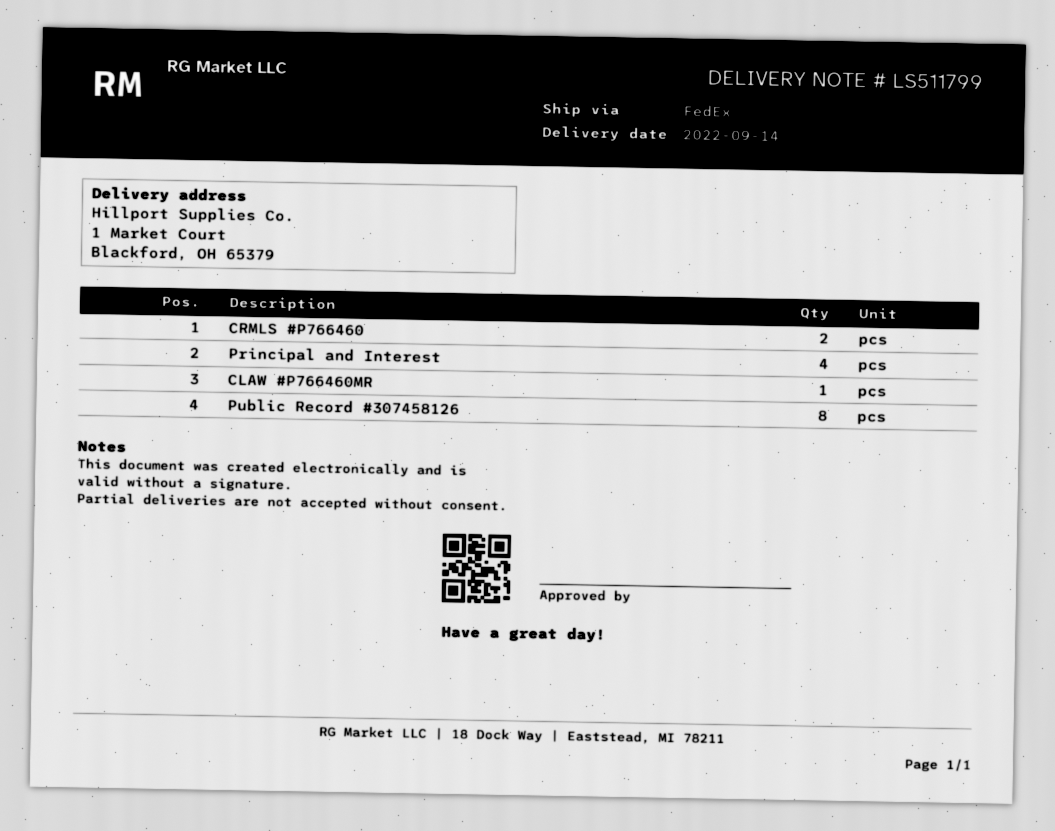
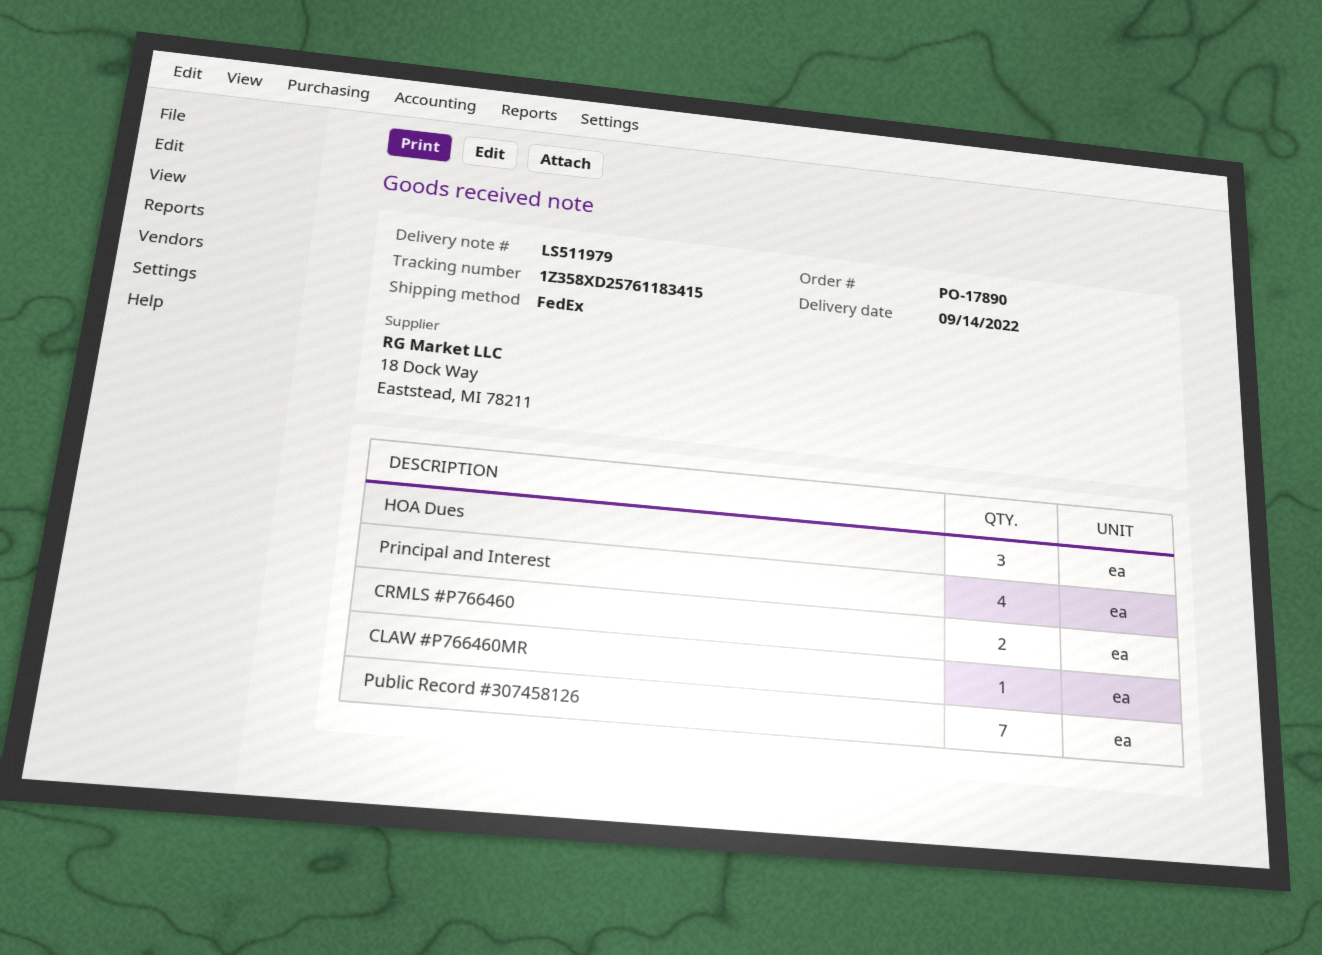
delivery note number: LS511799 -> LS511979
Public Record #307458126: 8 -> 7
HOA Dues: none -> 3

